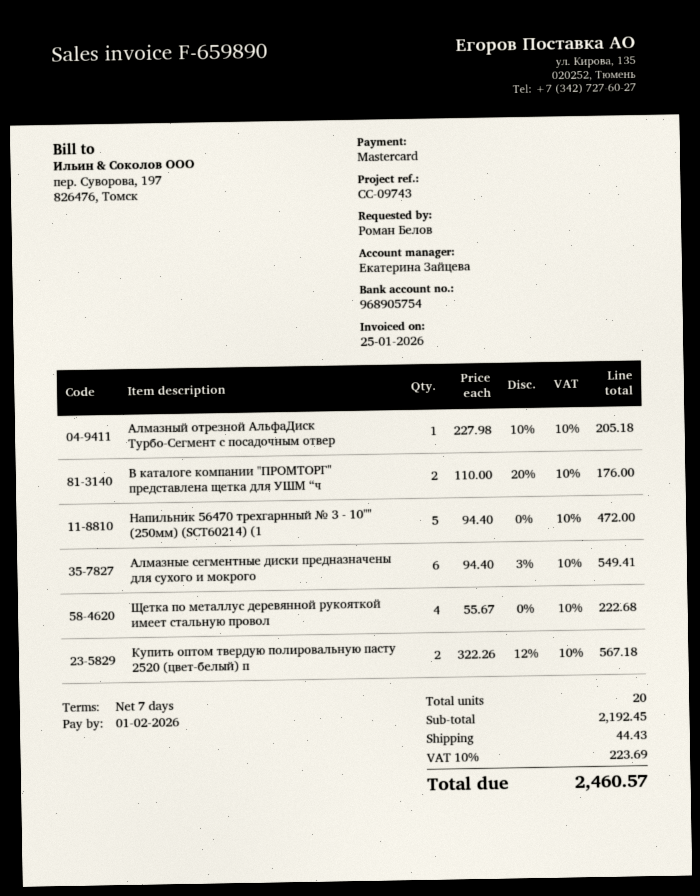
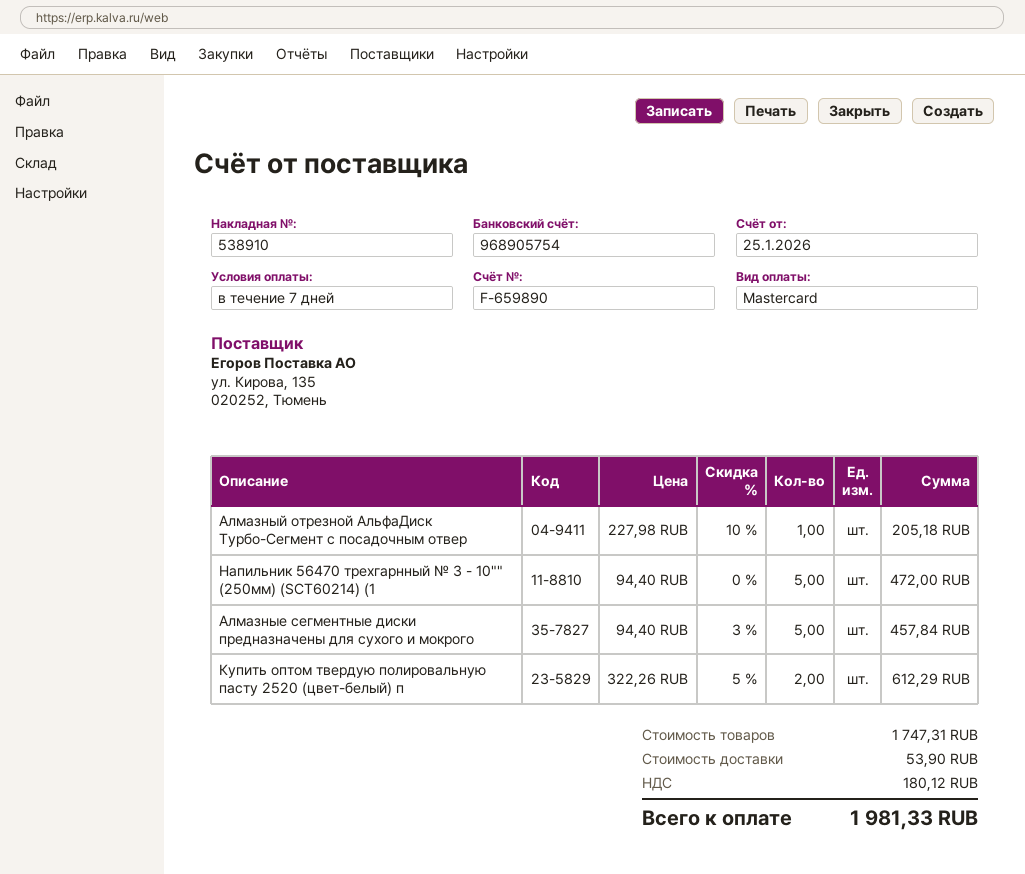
В каталоге компании "ПРОМТОРГ" представлена щетка для УШМ “ч: 2 x 110.00 - 20% = 176.00 -> none
Алмазные сегментные диски предназначены для сухого и мокрого: 6 x 94.40 - 3% = 549.41 -> 5 x 94.40 - 3% = 457.84
Щетка по металлус деревянной рукояткой имеет стальную провол: 4 x 55.67 = 222.68 -> none
Купить оптом твердую полировальную пасту 2520 (цвет-белый) п: 2 x 322.26 - 12% = 567.18 -> 2 x 322.26 - 5% = 612.29
subtotal: 2192.45 -> 1747.31
shipping: 44.43 -> 53.90
tax: 223.69 -> 180.12
total: 2460.57 -> 1981.33

